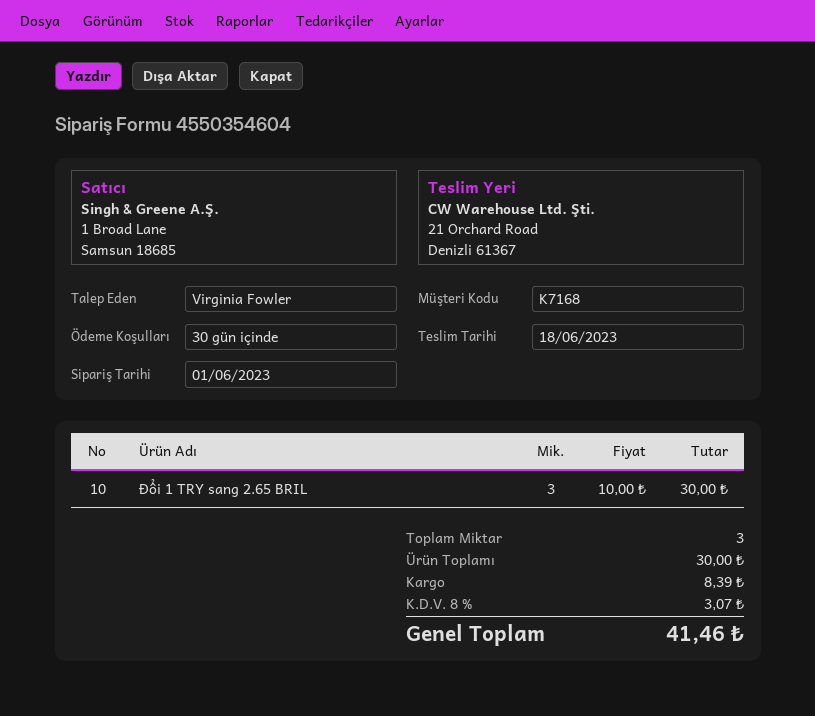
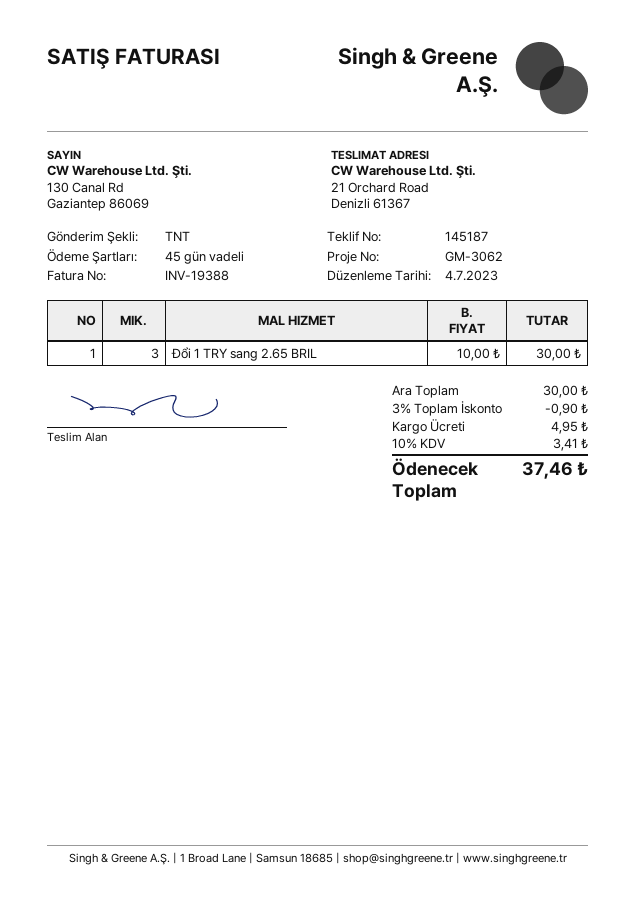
payment terms: 30 days -> 45 days
discount: none -> 3% = 0.90
shipping: 8.39 -> 4.95
tax: 8% = 3.07 -> 10% = 3.41
total: 41.46 -> 37.46

